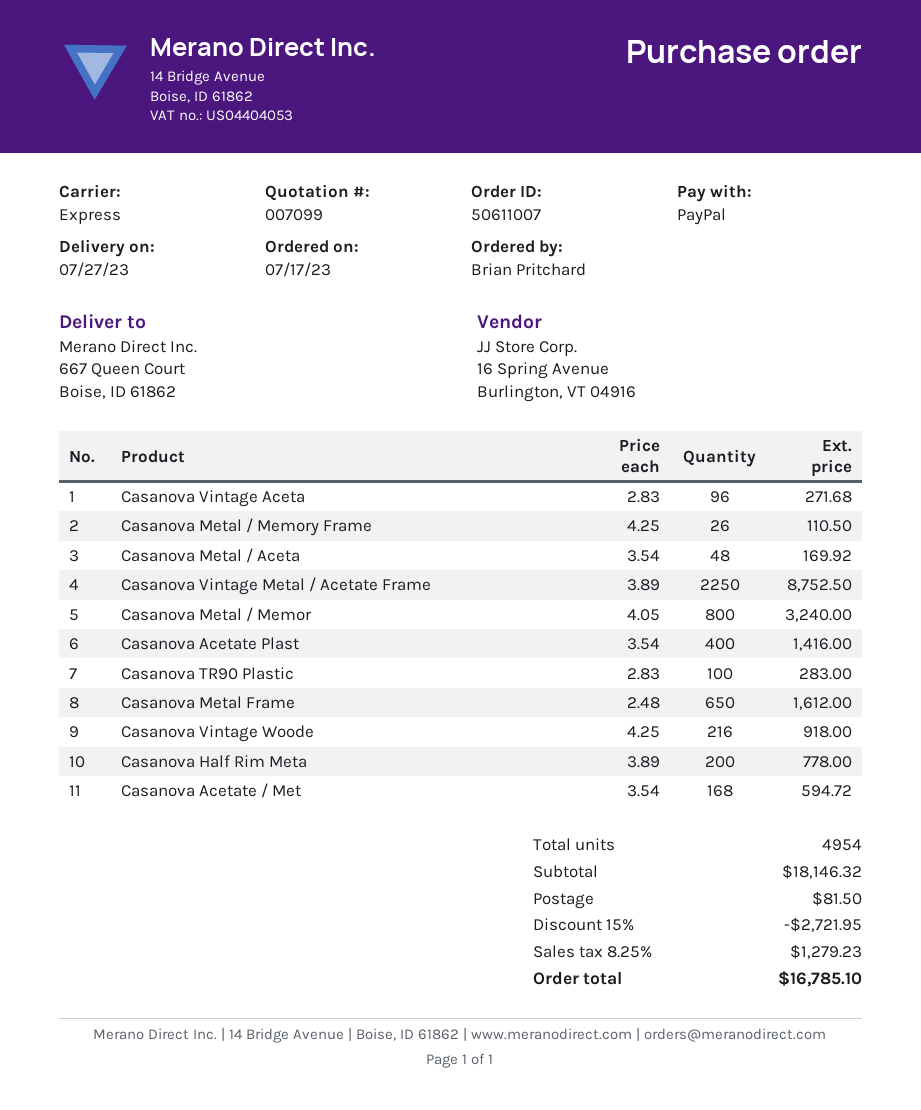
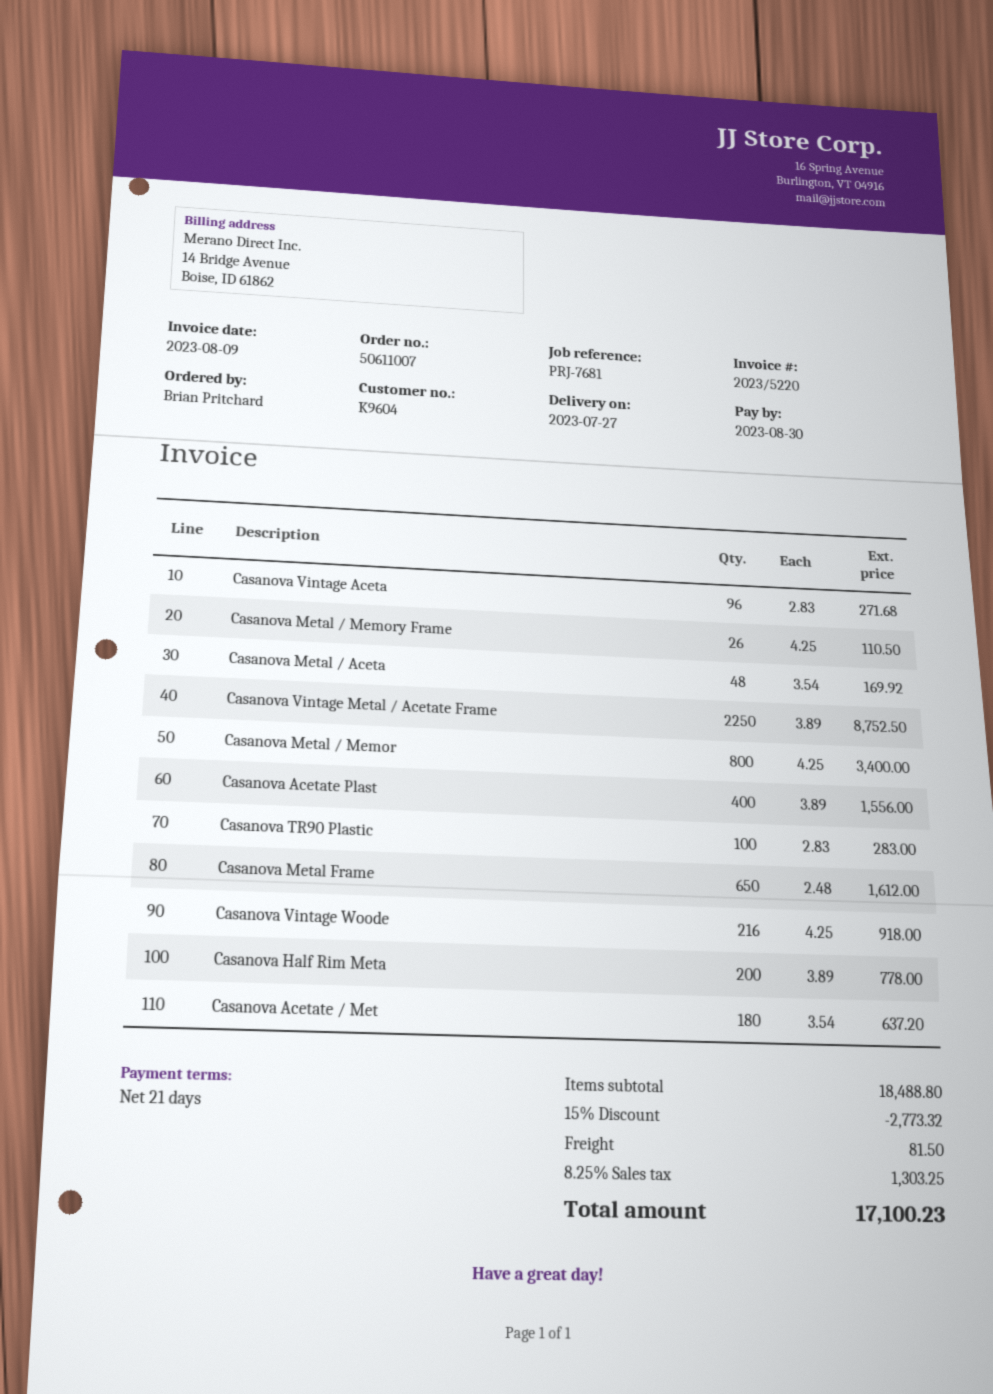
Casanova Metal / Memor: 800 x 4.05 = 3240.00 -> 800 x 4.25 = 3400.00
Casanova Acetate Plast: 400 x 3.54 = 1416.00 -> 400 x 3.89 = 1556.00
Casanova Acetate / Met: 168 x 3.54 = 594.72 -> 180 x 3.54 = 637.20
subtotal: 18146.32 -> 18488.80
discount: 15% = 2721.95 -> 15% = 2773.32
tax: 8.25% = 1279.23 -> 8.25% = 1303.25
total: 16785.10 -> 17100.23

